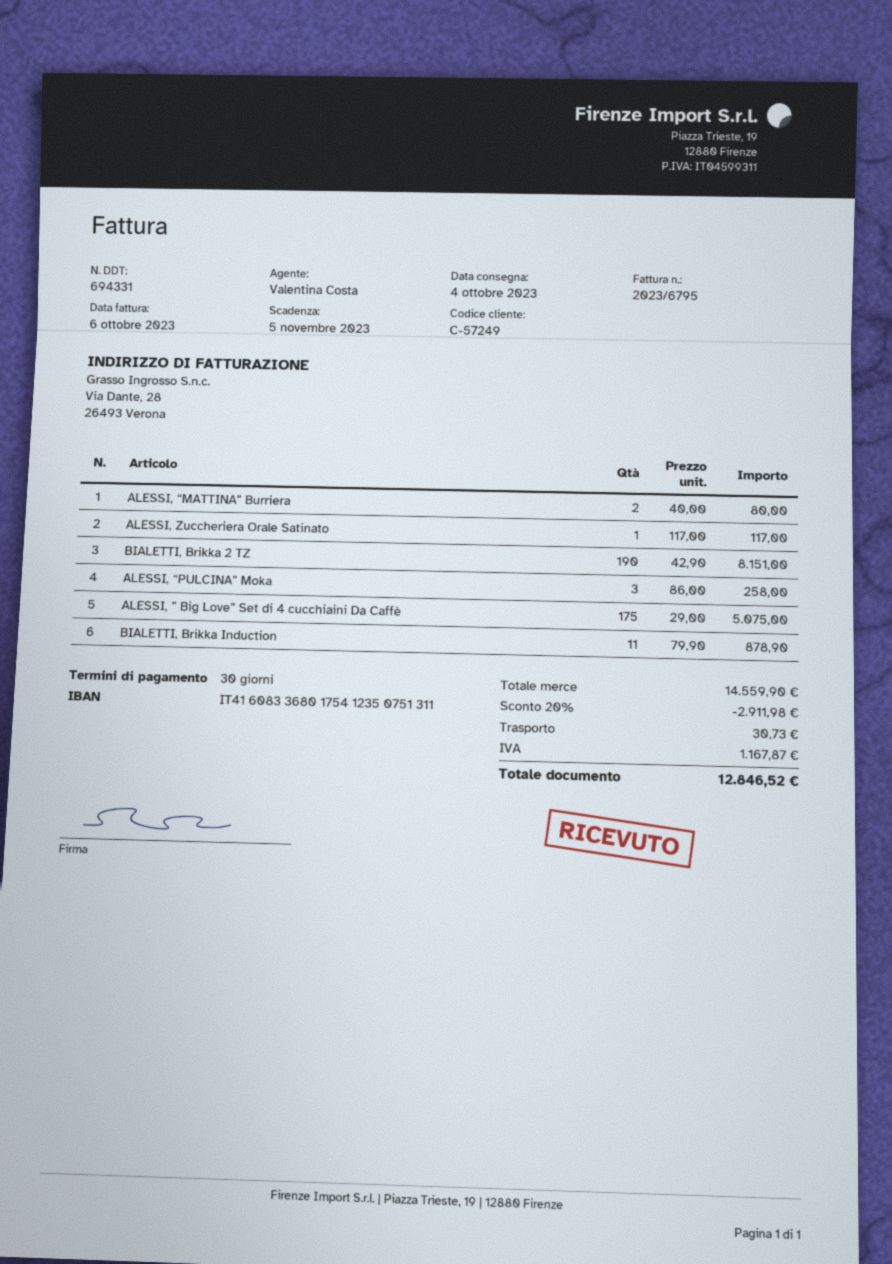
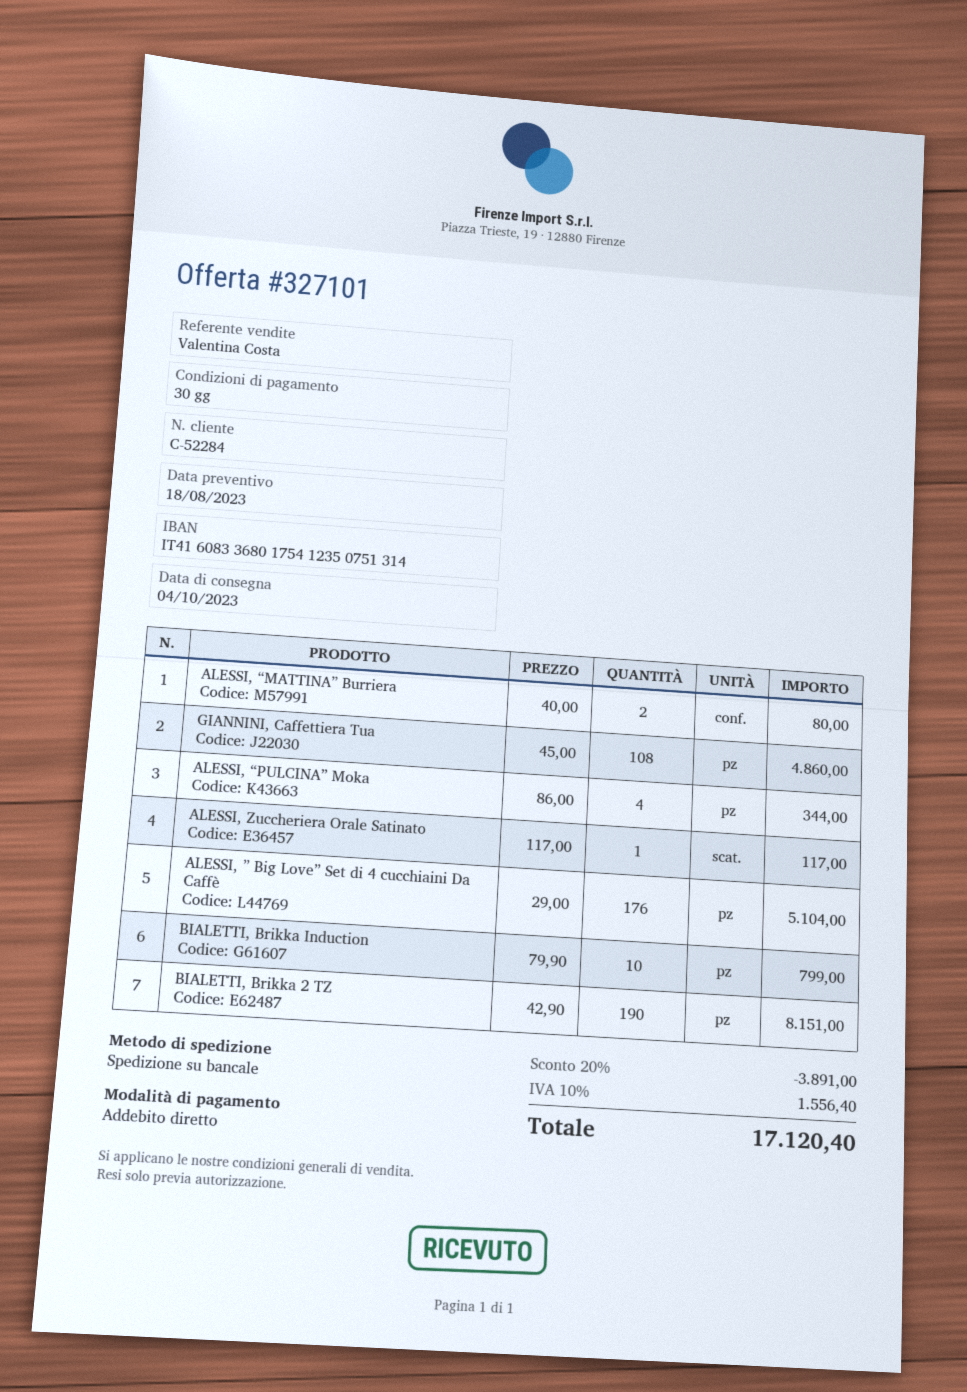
customer number: C-57249 -> C-52284
bank account: IT4160833680175412350751311 -> IT4160833680175412350751314
ALESSI, “PULCINA” Moka: 3 x 86.00 = 258.00 -> 4 x 86.00 = 344.00
ALESSI, ” Big Love” Set di 4 cucchiaini Da Caffè: 175 x 29.00 = 5075.00 -> 176 x 29.00 = 5104.00
BIALETTI, Brikka Induction: 11 x 79.90 = 878.90 -> 10 x 79.90 = 799.00
GIANNINI, Caffettiera Tua: none -> 108 x 45.00 = 4860.00
discount: 20% = 2911.98 -> 20% = 3891.00
shipping: 30.73 -> none
tax: 1167.87 -> 1556.40
total: 12846.52 -> 17120.40

